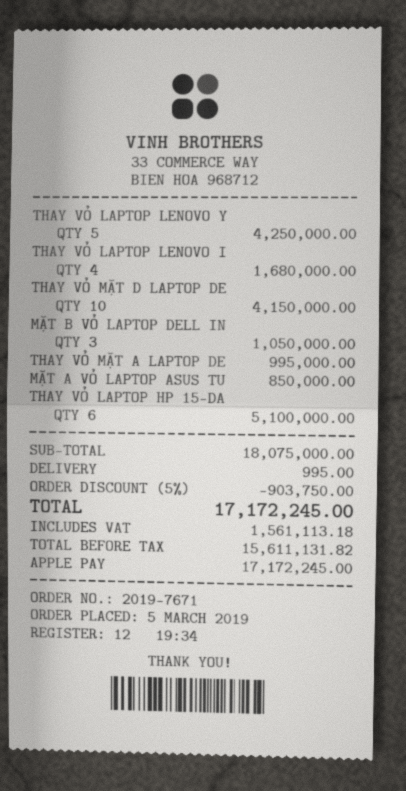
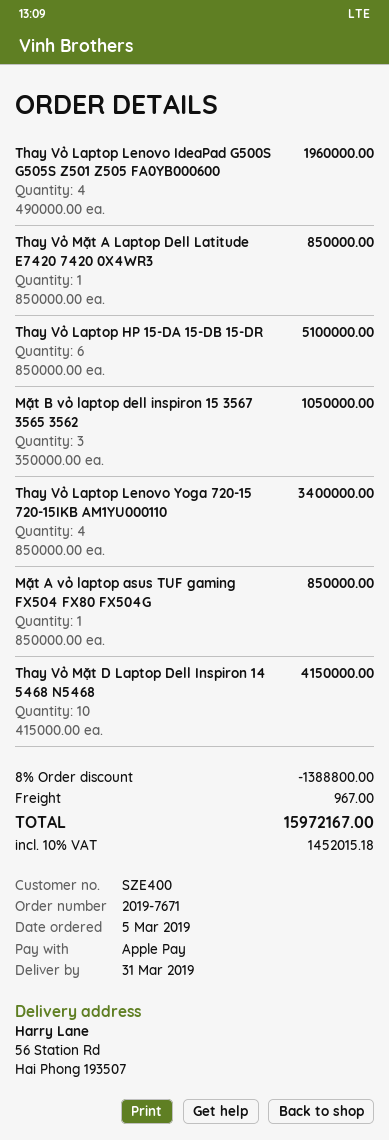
THAY VỎ LAPTOP LENOVO Y: 5 for 4250000.00 -> 4 for 3400000.00
THAY VỎ LAPTOP LENOVO I: 4 for 1680000.00 -> 4 for 1960000.00
THAY VỎ MẶT A LAPTOP DE: 1 for 995000.00 -> 1 for 850000.00
discount: 5% = 903750.00 -> 8% = 1388800.00
shipping: 995.00 -> 967.00
tax: 1561113.18 -> 1452015.18
total: 17172245.00 -> 15972167.00

